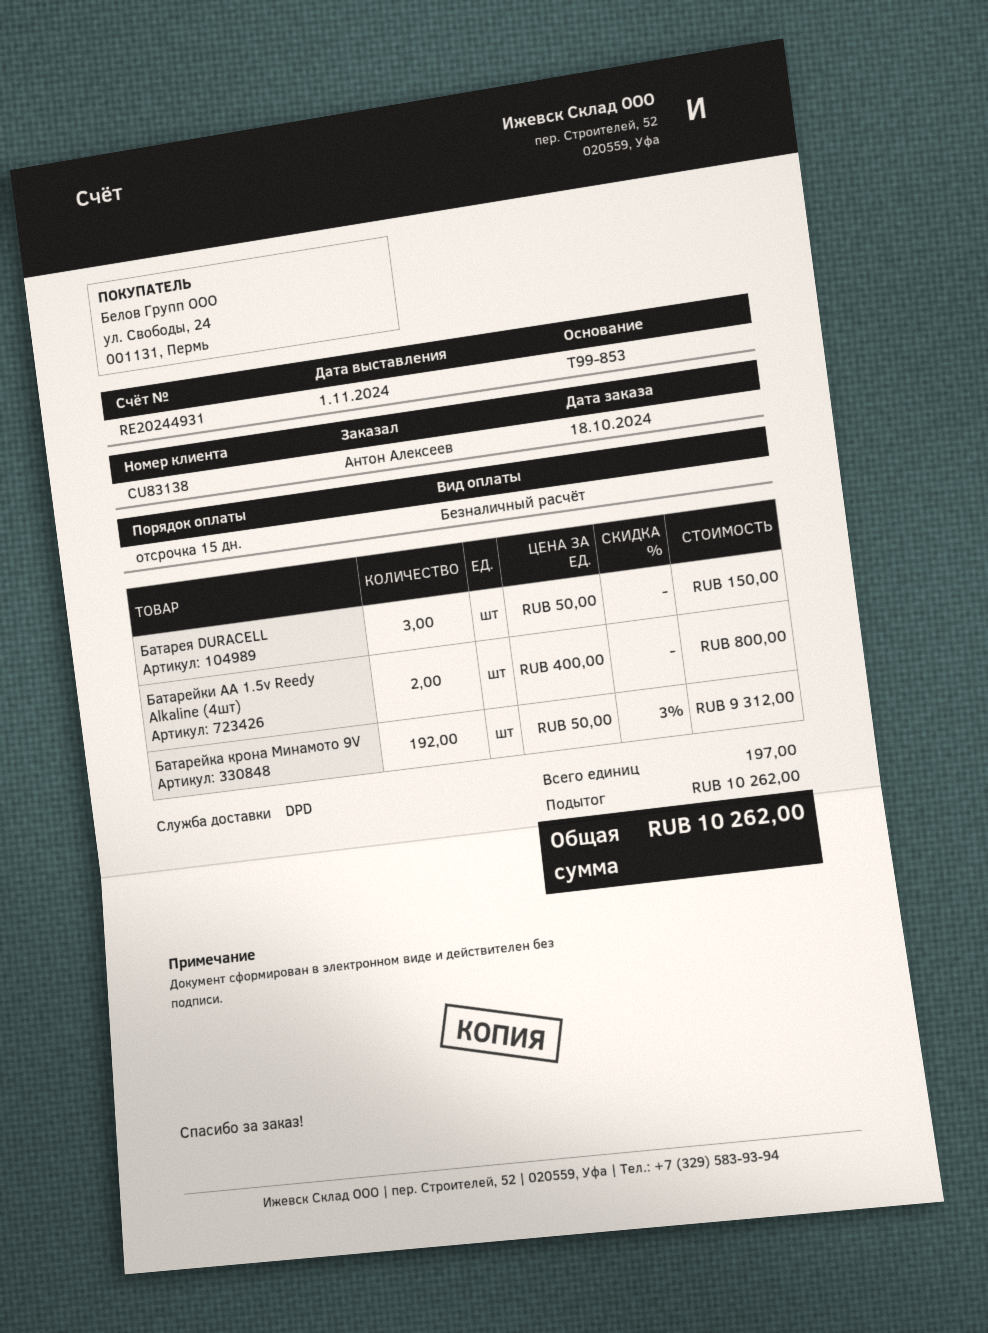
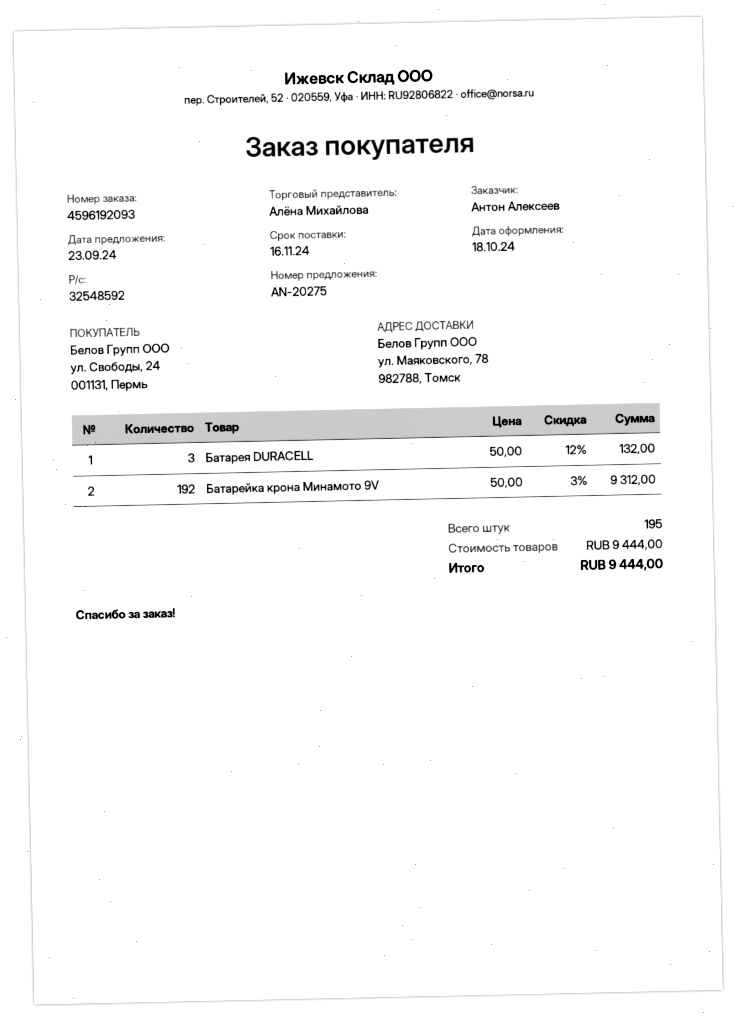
Батарея DURACELL: 3 x 50.00 = 150.00 -> 3 x 50.00 - 12% = 132.00
Батарейки АА 1.5v Reedy Alkaline (4шт): 2 x 400.00 = 800.00 -> none
total quantity: 197 -> 195
subtotal: 10262.00 -> 9444.00
total: 10262.00 -> 9444.00

